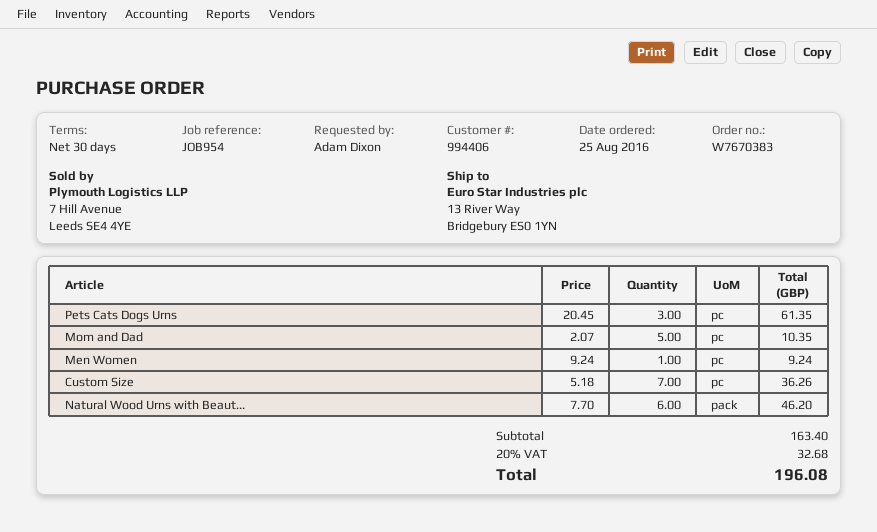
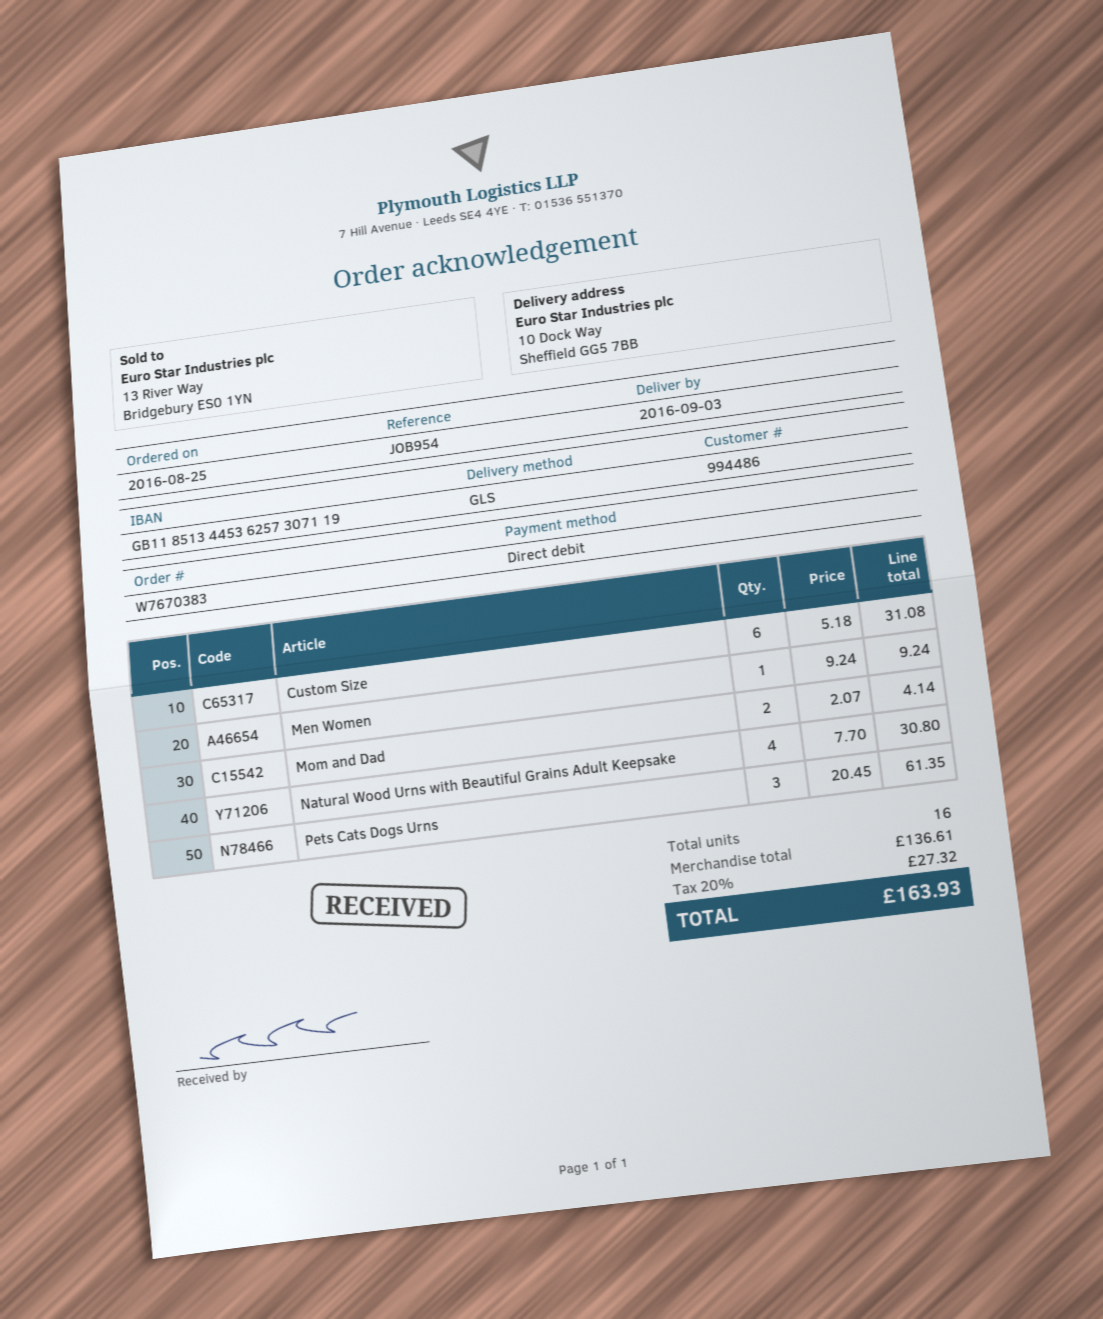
customer number: 994406 -> 994486
ship to: 13 River Way, Bridgebury ES0 1YN -> 10 Dock Way, Sheffield GG5 7BB
Mom and Dad: 5 x 2.07 = 10.35 -> 2 x 2.07 = 4.14
Custom Size: 7 x 5.18 = 36.26 -> 6 x 5.18 = 31.08
Natural Wood Urns with Beaut...: 6 x 7.70 = 46.20 -> 4 x 7.70 = 30.80
subtotal: 163.40 -> 136.61
tax: 20% = 32.68 -> 20% = 27.32
total: 196.08 -> 163.93

